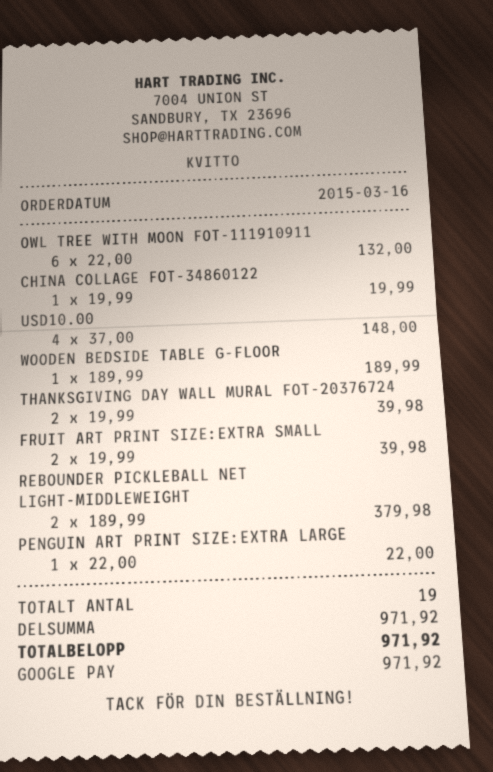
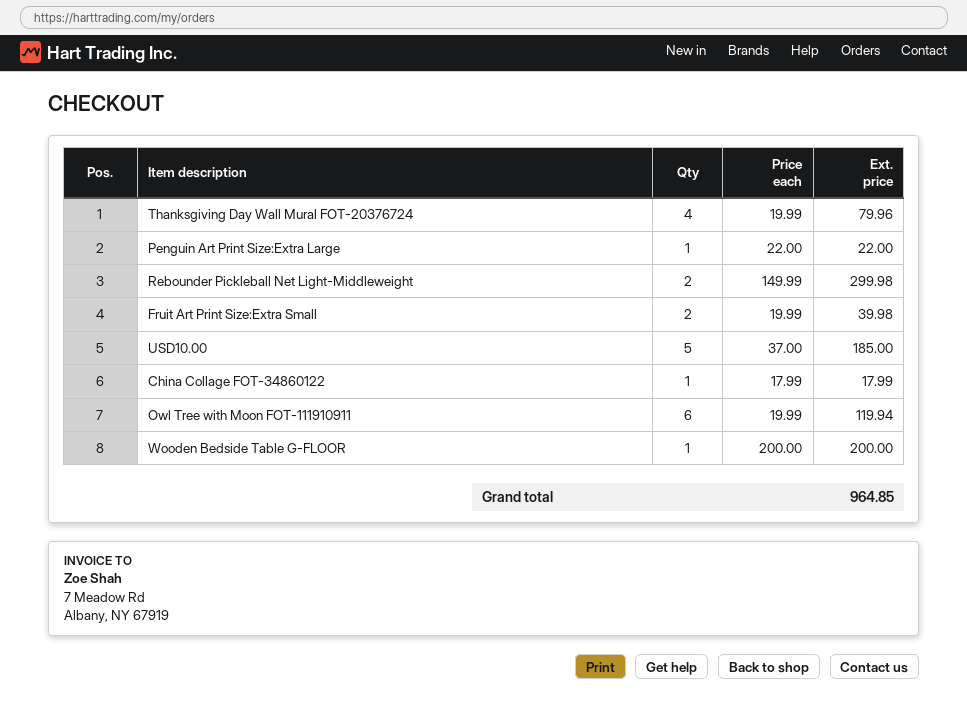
OWL TREE WITH MOON FOT-111910911: 6 x 22.00 = 132.00 -> 6 x 19.99 = 119.94
CHINA COLLAGE FOT-34860122: 1 x 19.99 = 19.99 -> 1 x 17.99 = 17.99
USD10.00: 4 x 37.00 = 148.00 -> 5 x 37.00 = 185.00
WOODEN BEDSIDE TABLE G-FLOOR: 1 x 189.99 = 189.99 -> 1 x 200.00 = 200.00
THANKSGIVING DAY WALL MURAL FOT-20376724: 2 x 19.99 = 39.98 -> 4 x 19.99 = 79.96
REBOUNDER PICKLEBALL NET LIGHT-MIDDLEWEIGHT: 2 x 189.99 = 379.98 -> 2 x 149.99 = 299.98
total: 971.92 -> 964.85

